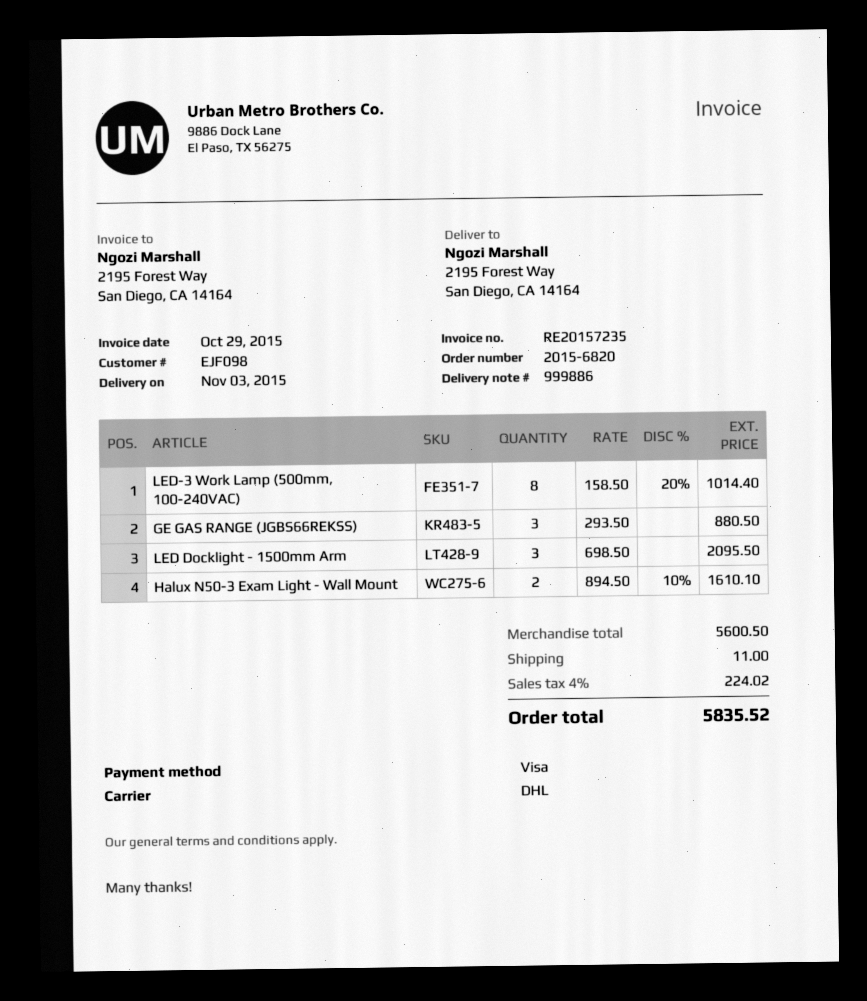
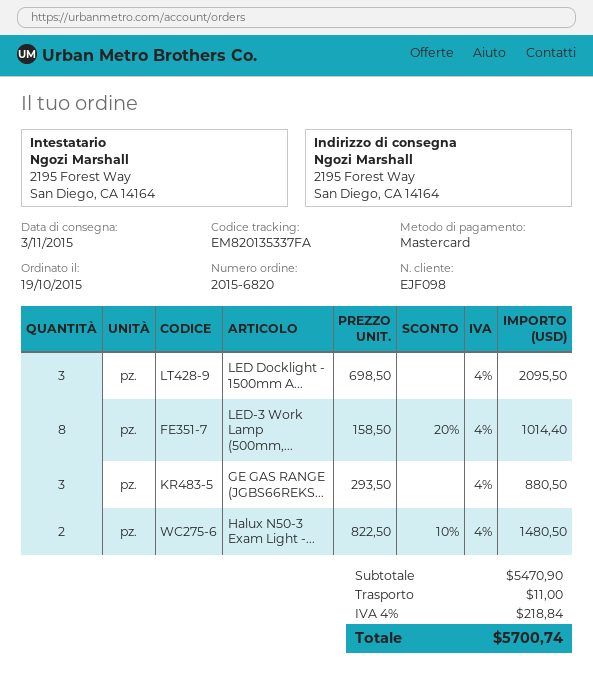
payment method: Visa -> Mastercard
Halux N50-3 Exam Light - Wall Mount: 2 x 894.50 - 10% = 1610.10 -> 2 x 822.50 - 10% = 1480.50
subtotal: 5600.50 -> 5470.90
tax: 4% = 224.02 -> 4% = 218.84
total: 5835.52 -> 5700.74

